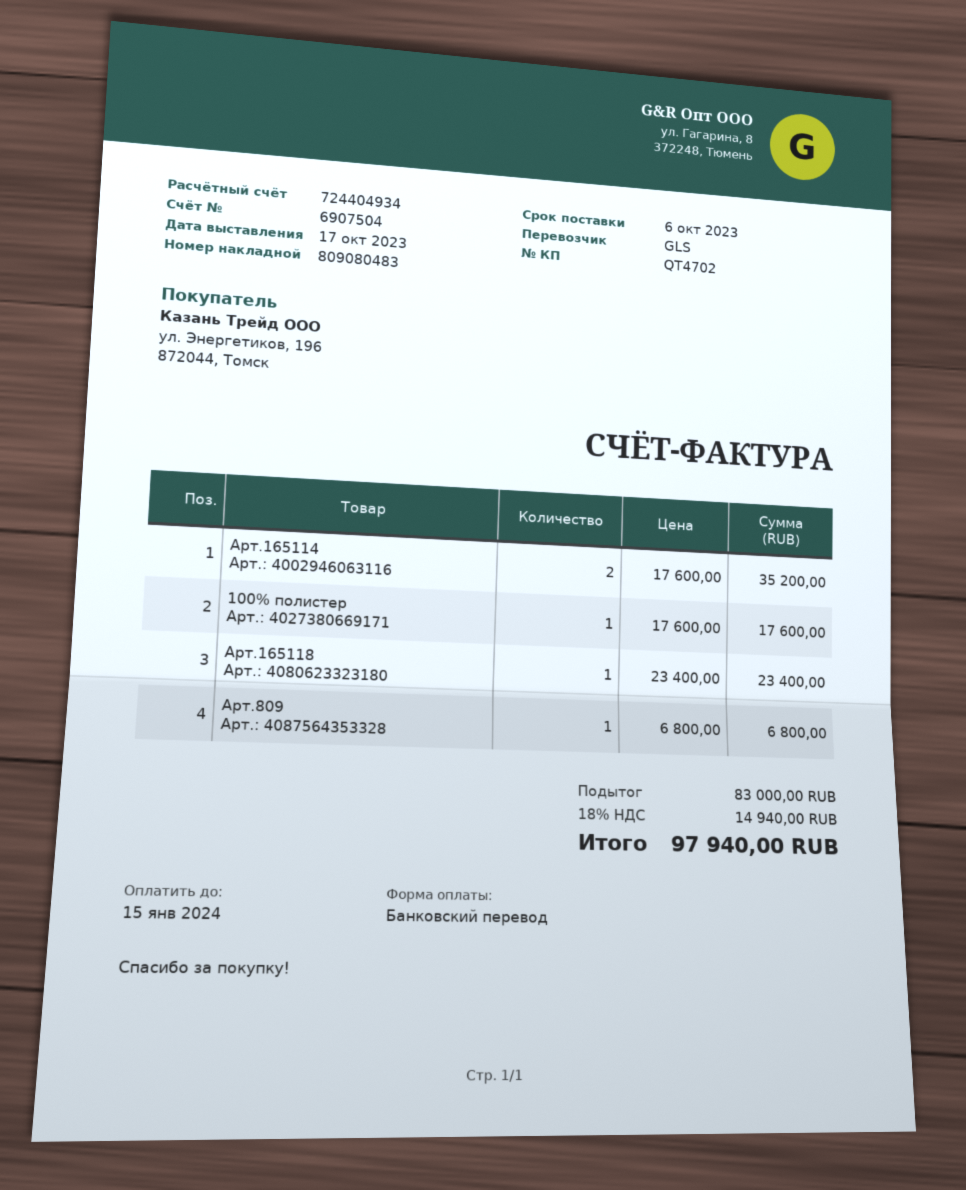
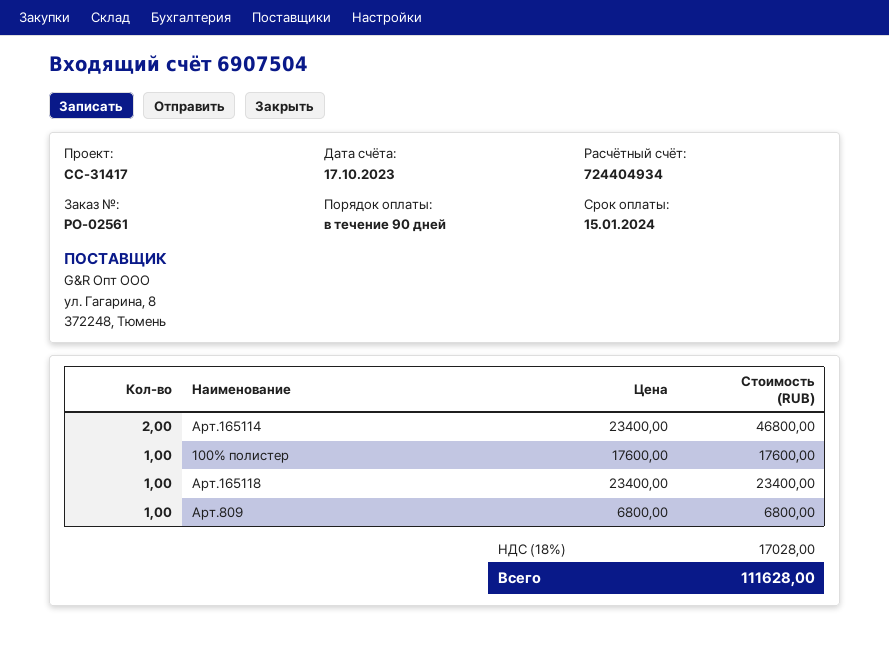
Арт.165114: 2 x 17600.00 = 35200.00 -> 2 x 23400.00 = 46800.00
tax: 18% = 14940.00 -> 18% = 17028.00
total: 97940.00 -> 111628.00

